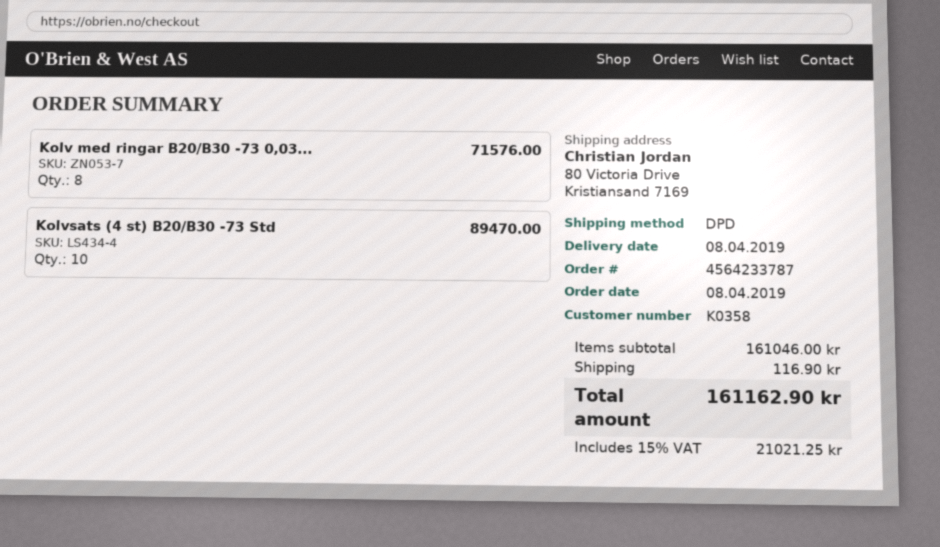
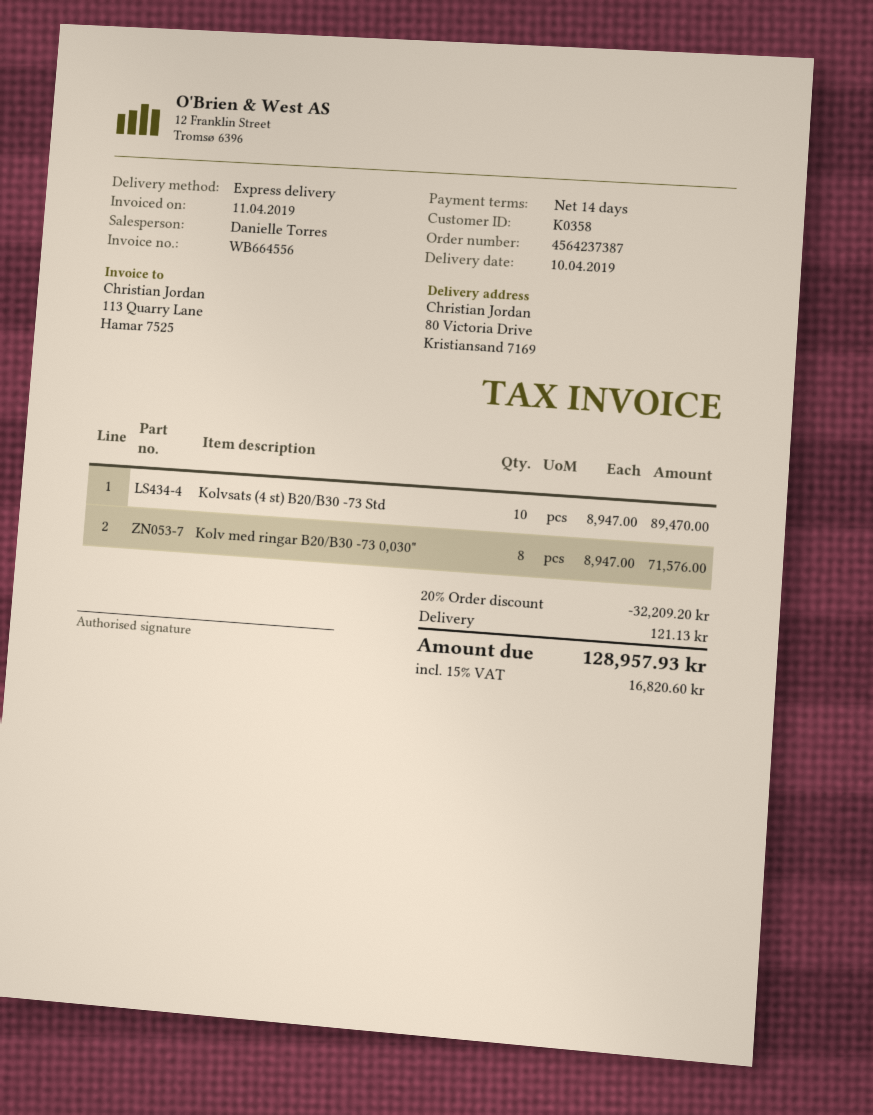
order number: 4564233787 -> 4564237387
delivery date: 2019-04-08 -> 2019-04-10
shipping method: DPD -> express
discount: none -> 20% = 32209.20
shipping: 116.90 -> 121.13
tax: 15% = 21021.25 -> 15% = 16820.60
total: 161162.90 -> 128957.93

